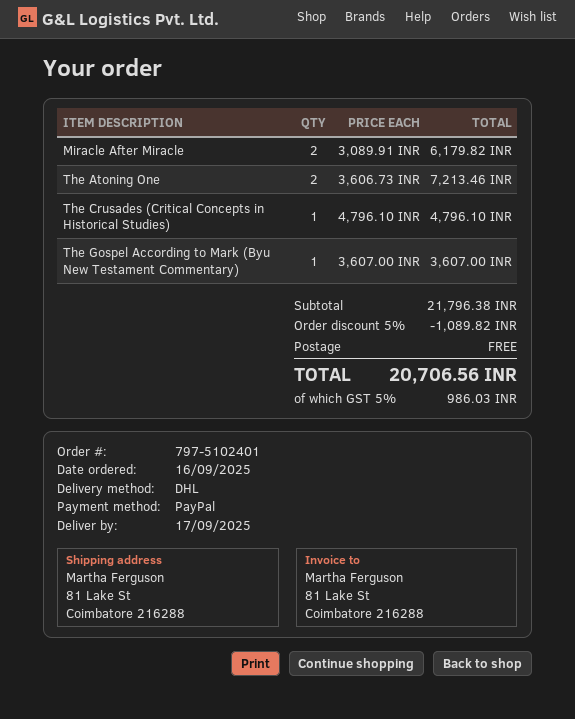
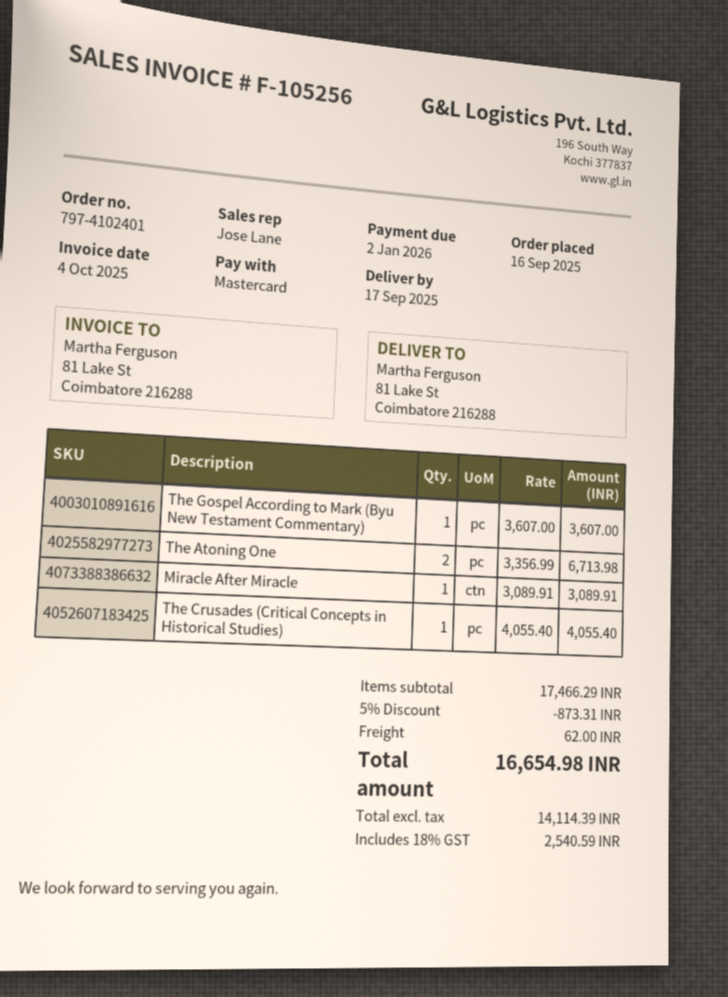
order number: 797-5102401 -> 797-4102401
payment method: PayPal -> Mastercard
Miracle After Miracle: 2 x 3089.91 = 6179.82 -> 1 x 3089.91 = 3089.91
The Atoning One: 2 x 3606.73 = 7213.46 -> 2 x 3356.99 = 6713.98
The Crusades (Critical Concepts in Historical Studies): 1 x 4796.10 = 4796.10 -> 1 x 4055.40 = 4055.40
subtotal: 21796.38 -> 17466.29
discount: 5% = 1089.82 -> 5% = 873.31
shipping: 0.00 -> 62.00
tax: 5% = 986.03 -> 18% = 2540.59
total: 20706.56 -> 16654.98

